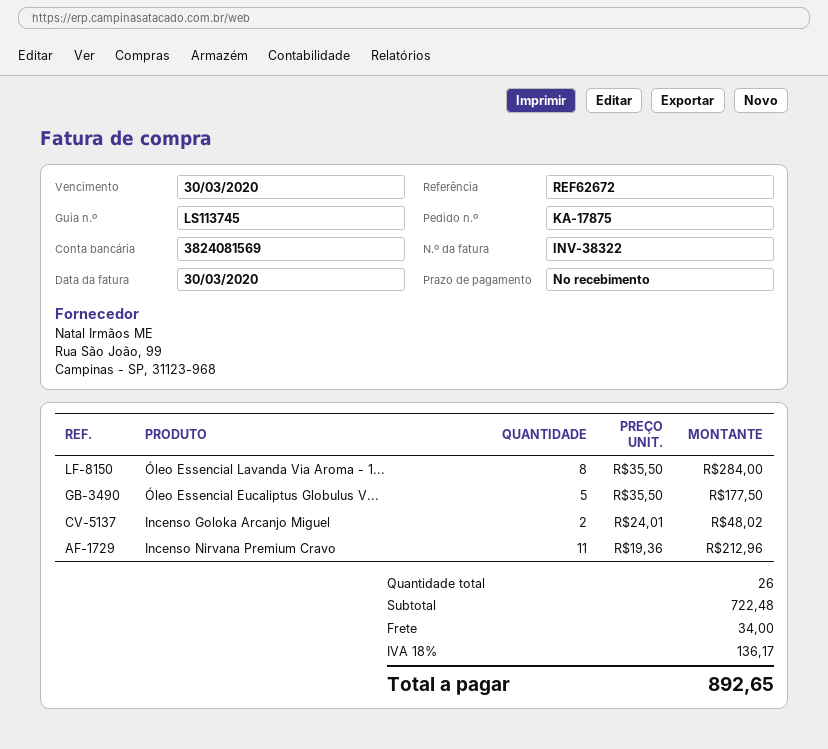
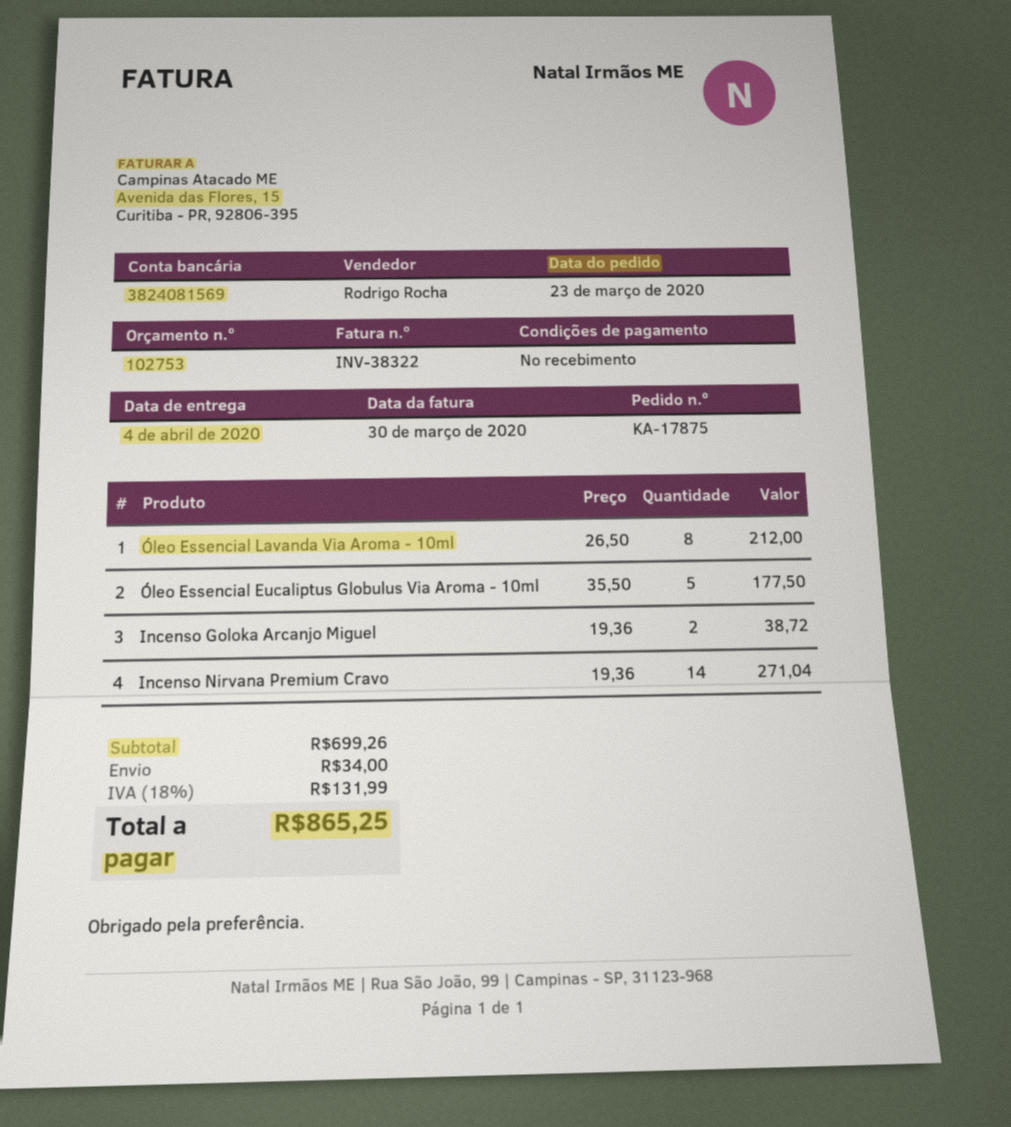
Óleo Essencial Lavanda Via Aroma - 1...: 8 x 35.50 = 284.00 -> 8 x 26.50 = 212.00
Incenso Goloka Arcanjo Miguel: 2 x 24.01 = 48.02 -> 2 x 19.36 = 38.72
Incenso Nirvana Premium Cravo: 11 x 19.36 = 212.96 -> 14 x 19.36 = 271.04
subtotal: 722.48 -> 699.26
tax: 18% = 136.17 -> 18% = 131.99
total: 892.65 -> 865.25

